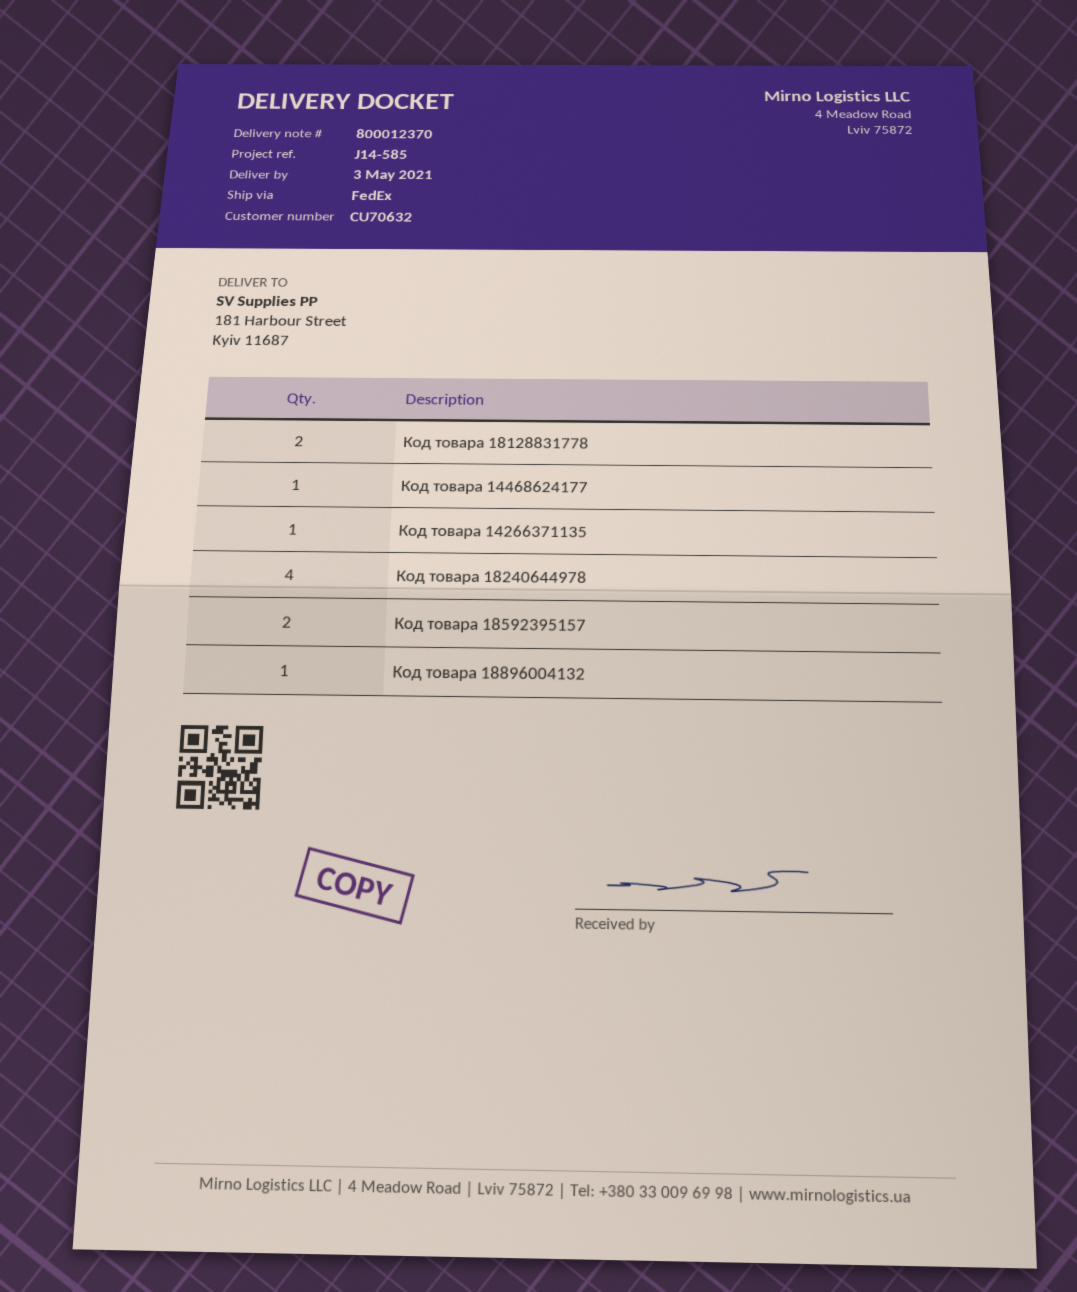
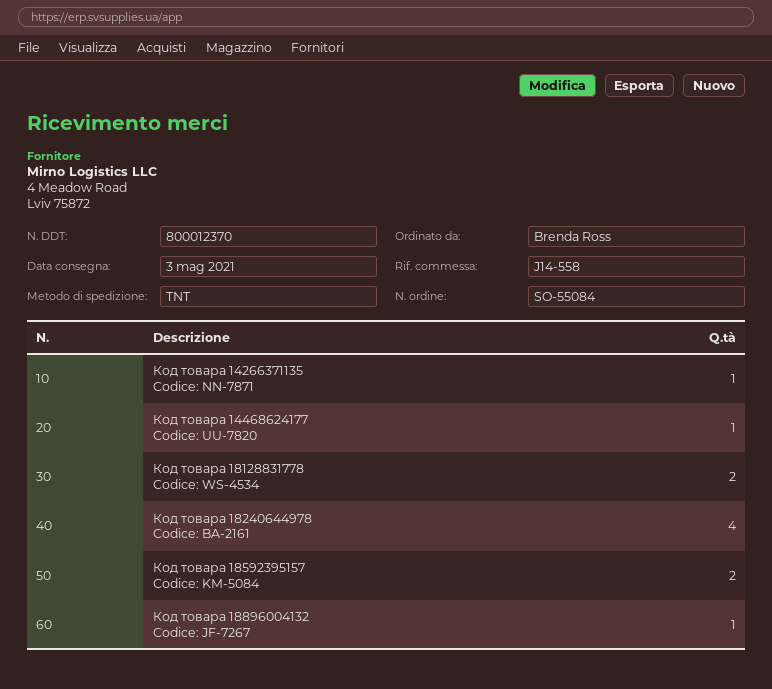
reference: J14-585 -> J14-558
shipping method: FedEx -> TNT

